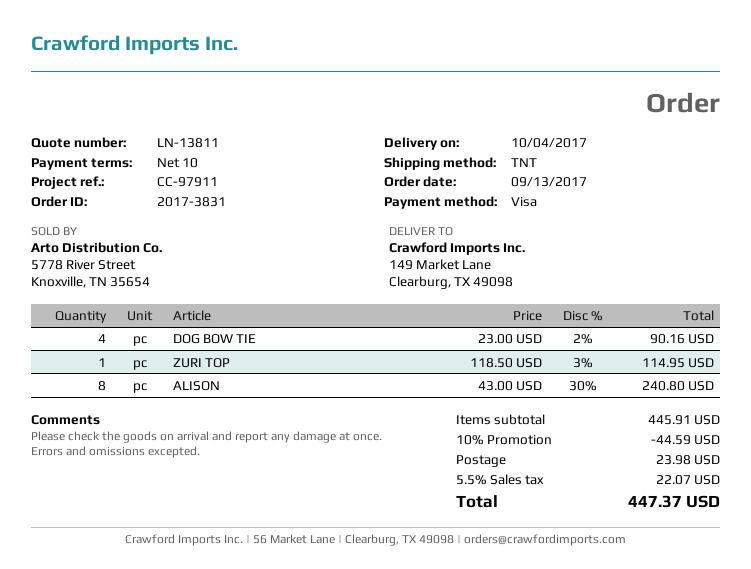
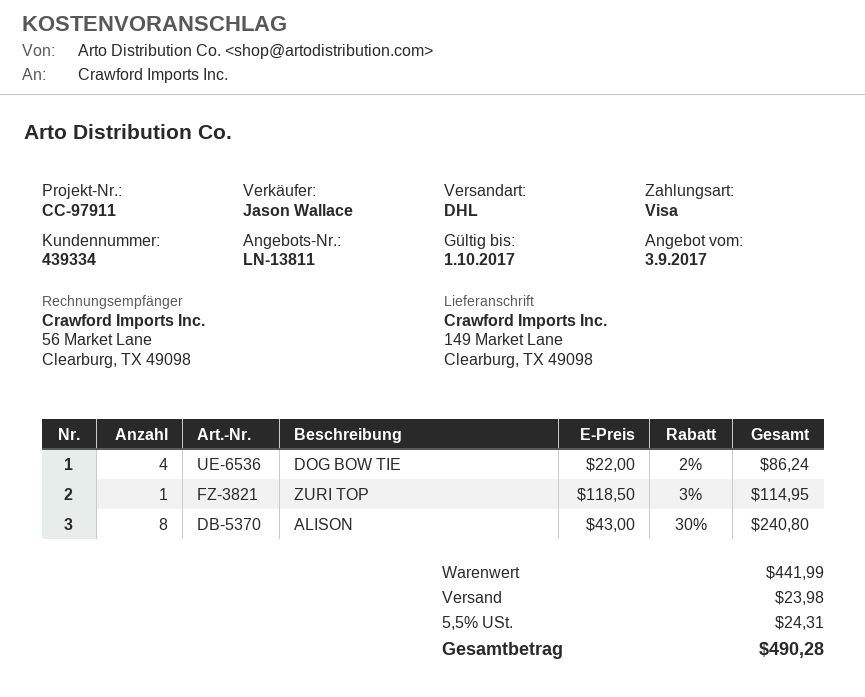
shipping method: TNT -> DHL
DOG BOW TIE: 4 x 23.00 - 2% = 90.16 -> 4 x 22.00 - 2% = 86.24
subtotal: 445.91 -> 441.99
discount: 10% = 44.59 -> none
tax: 5.5% = 22.07 -> 5.5% = 24.31
total: 447.37 -> 490.28

